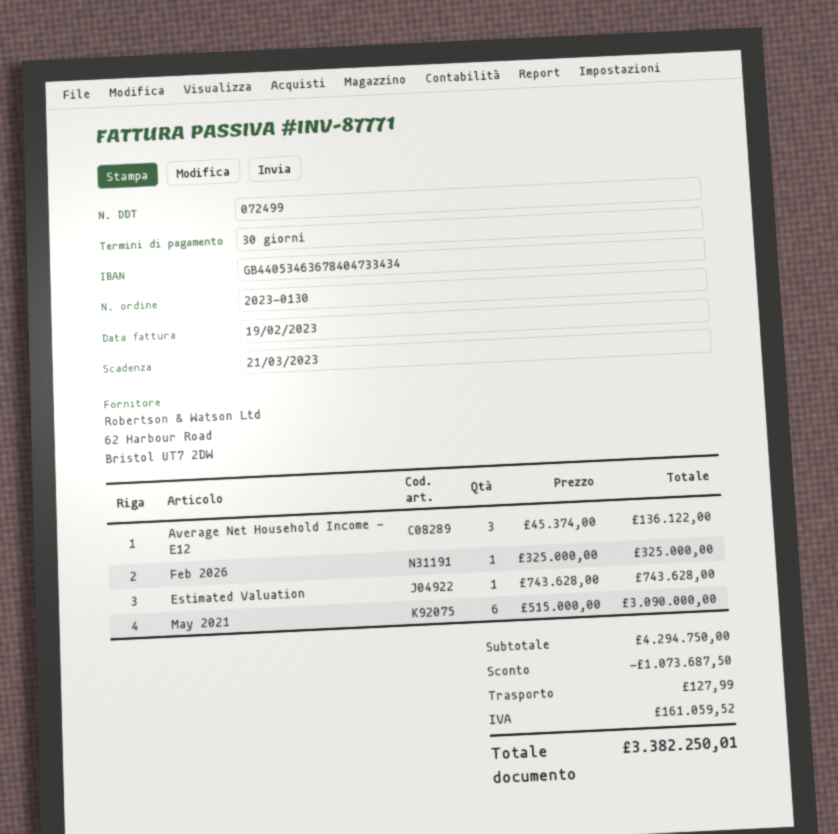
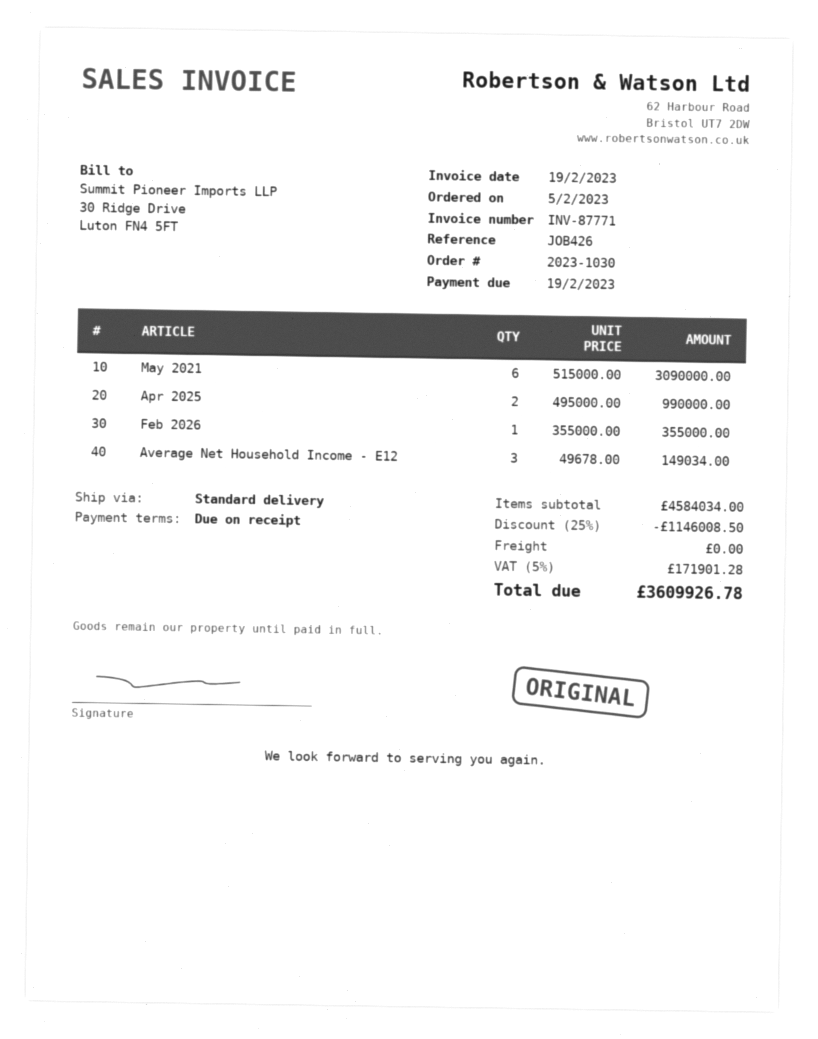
order number: 2023-0130 -> 2023-1030
payment terms: 30 days -> on receipt
due date: 2023-03-21 -> 2023-02-19
Average Net Household Income - E12: 3 x 45374.00 = 136122.00 -> 3 x 49678.00 = 149034.00
Feb 2026: 1 x 325000.00 = 325000.00 -> 1 x 355000.00 = 355000.00
Estimated Valuation: 1 x 743628.00 = 743628.00 -> none
Apr 2025: none -> 2 x 495000.00 = 990000.00
subtotal: 4294750.00 -> 4584034.00
discount: 1073687.50 -> 1146008.50
shipping: 127.99 -> 0.00
tax: 161059.52 -> 171901.28
total: 3382250.01 -> 3609926.78

